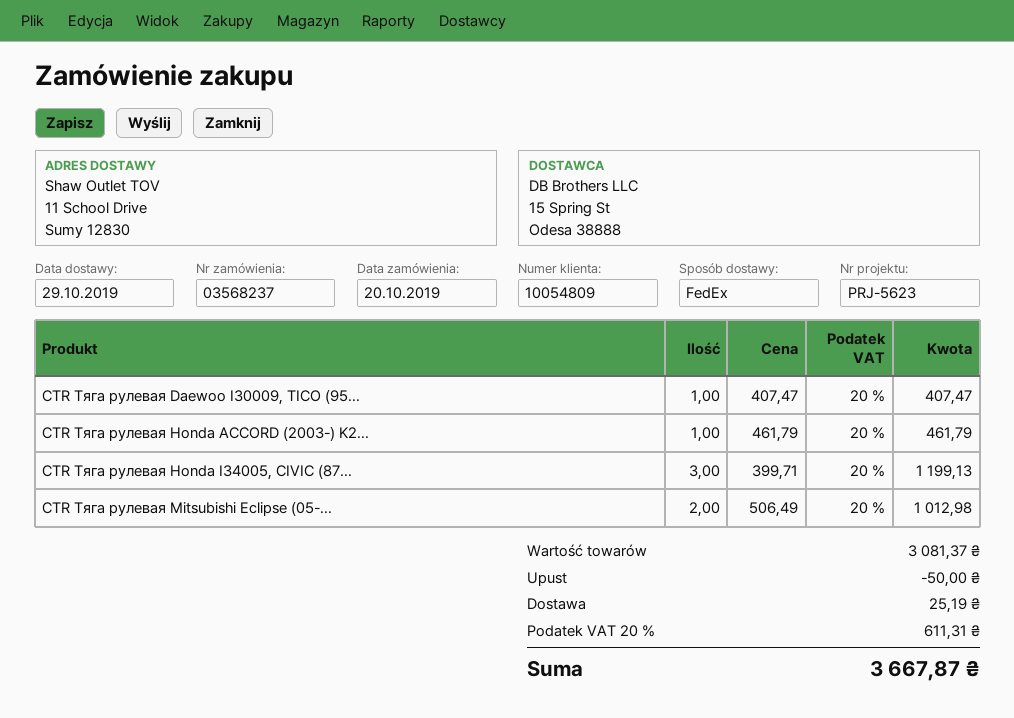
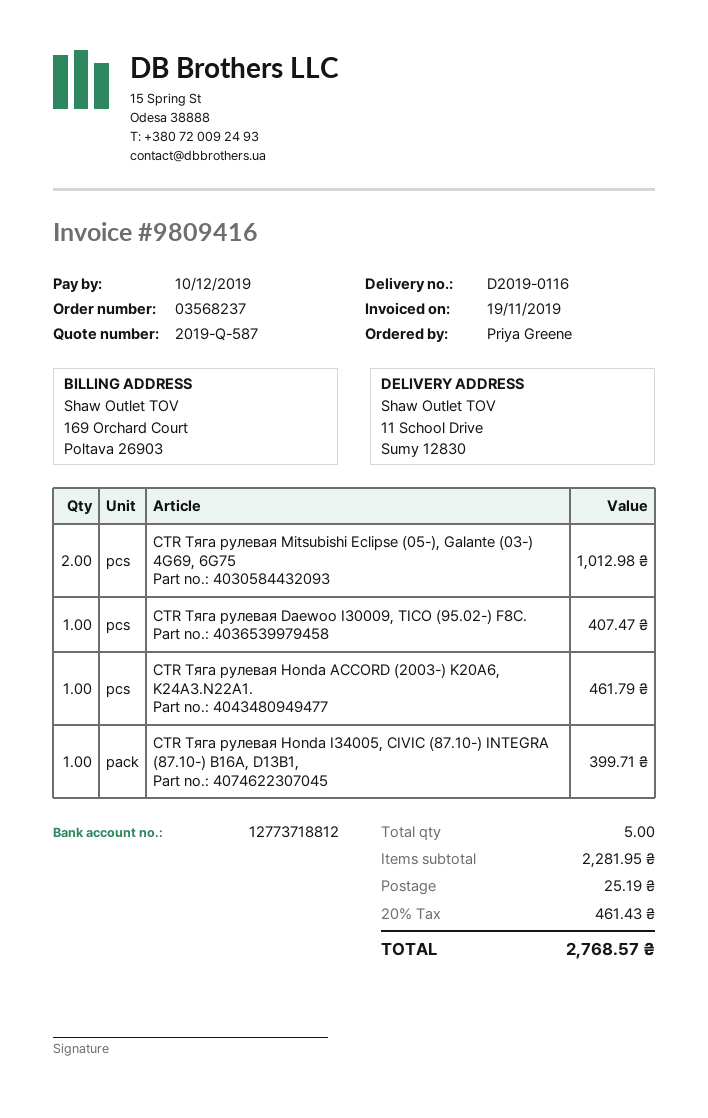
CTR Тяга рулевая Honda I34005, CIVIC (87...: 3 for 1199.13 -> 1 for 399.71
subtotal: 3081.37 -> 2281.95
discount: 50.00 -> none
tax: 20% = 611.31 -> 20% = 461.43
total: 3667.87 -> 2768.57

